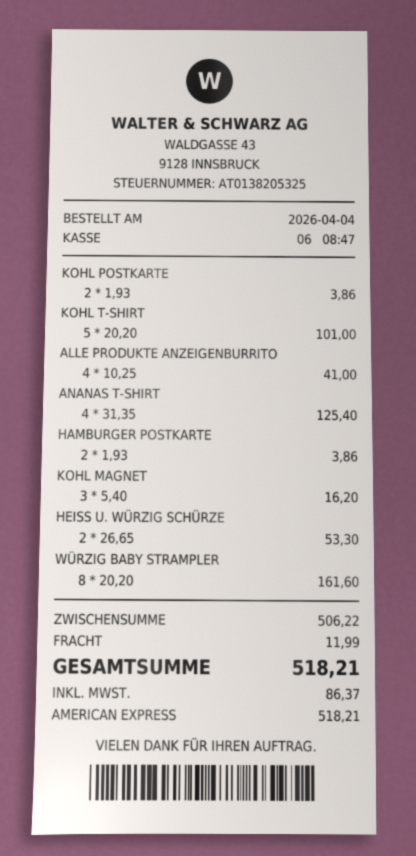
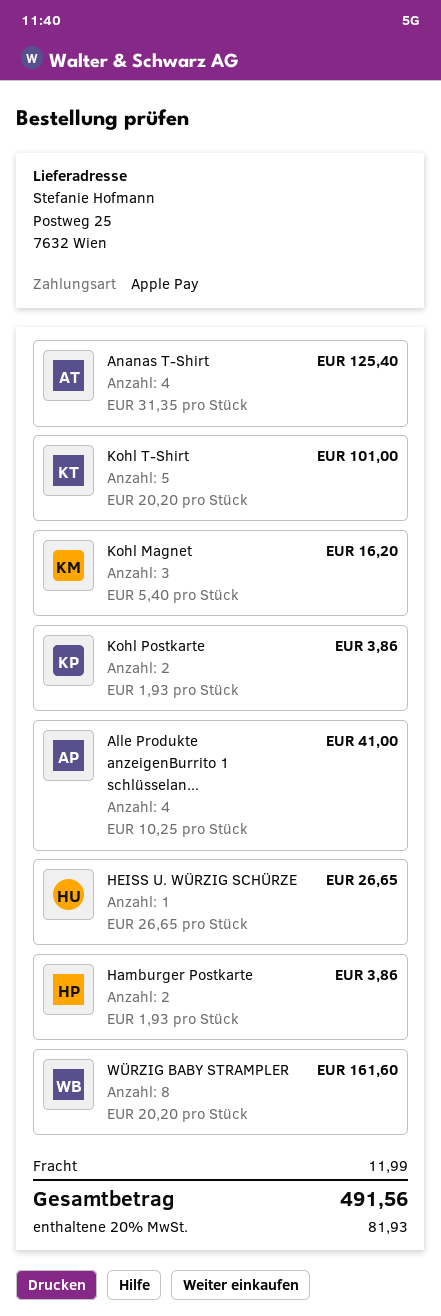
payment method: American Express -> Apple Pay
HEISS U. WÜRZIG SCHÜRZE: 2 x 26.65 = 53.30 -> 1 x 26.65 = 26.65
tax: 86.37 -> 81.93
total: 518.21 -> 491.56

